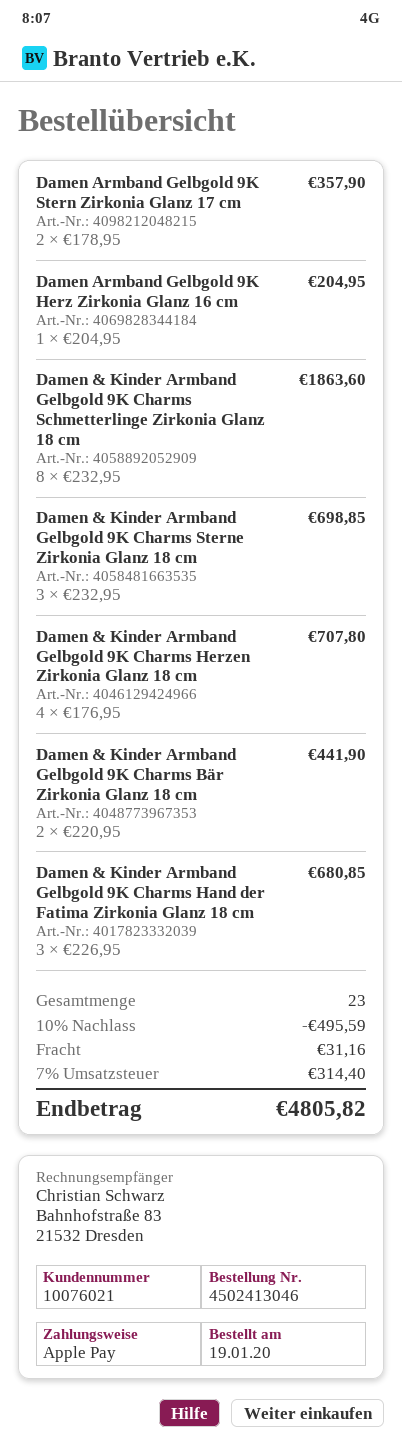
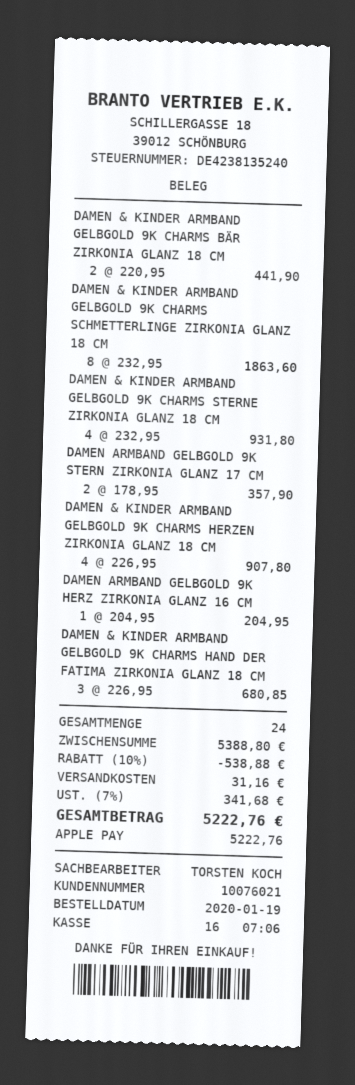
Damen & Kinder Armband Gelbgold 9K Charms Sterne Zirkonia Glanz 18 cm: 3 x 232.95 = 698.85 -> 4 x 232.95 = 931.80
Damen & Kinder Armband Gelbgold 9K Charms Herzen Zirkonia Glanz 18 cm: 4 x 176.95 = 707.80 -> 4 x 226.95 = 907.80
total quantity: 23 -> 24
discount: 10% = 495.59 -> 10% = 538.88
tax: 7% = 314.40 -> 7% = 341.68
total: 4805.82 -> 5222.76

